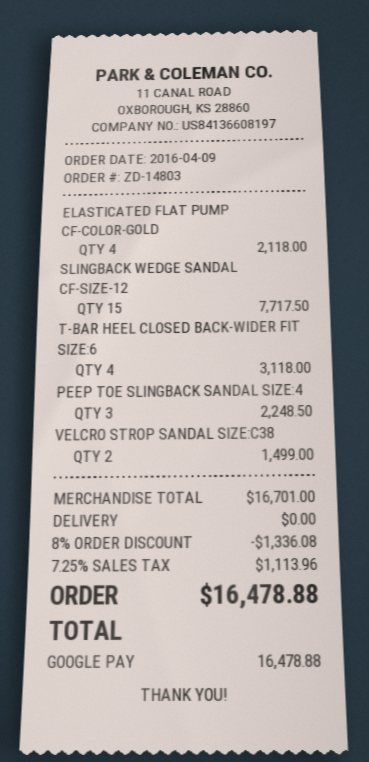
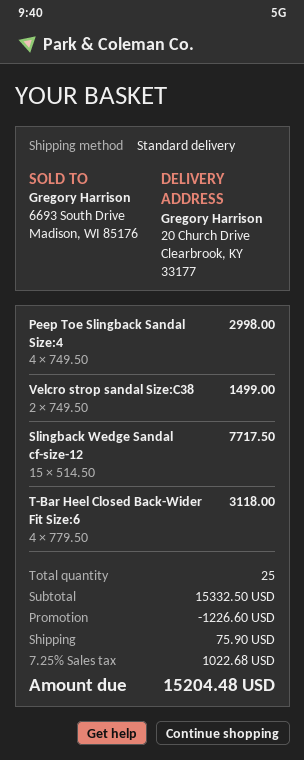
ELASTICATED FLAT PUMP CF-COLOR-GOLD: 4 for 2118.00 -> none
PEEP TOE SLINGBACK SANDAL SIZE:4: 3 for 2248.50 -> 4 for 2998.00
subtotal: 16701.00 -> 15332.50
discount: 1336.08 -> 1226.60
shipping: 0.00 -> 75.90
tax: 7.25% = 1113.96 -> 7.25% = 1022.68
total: 16478.88 -> 15204.48

